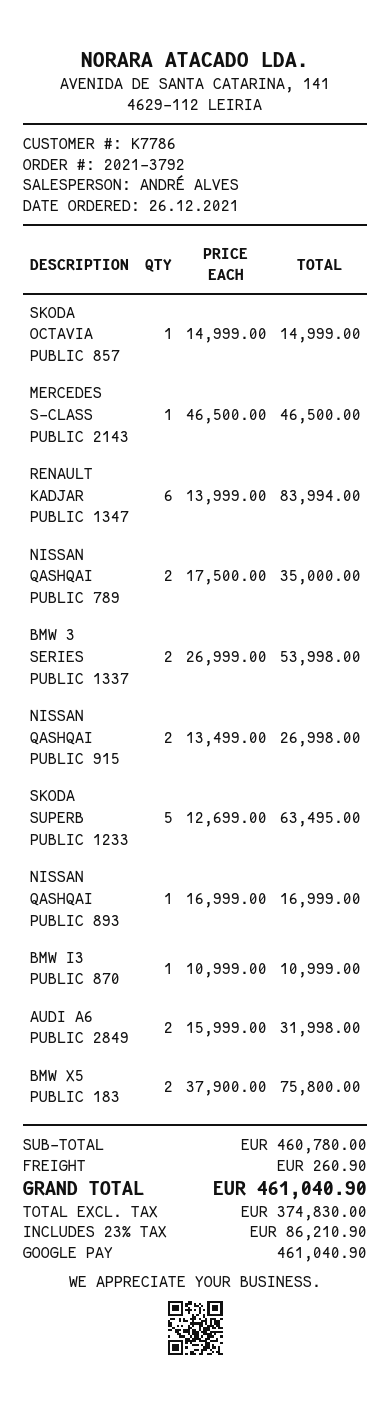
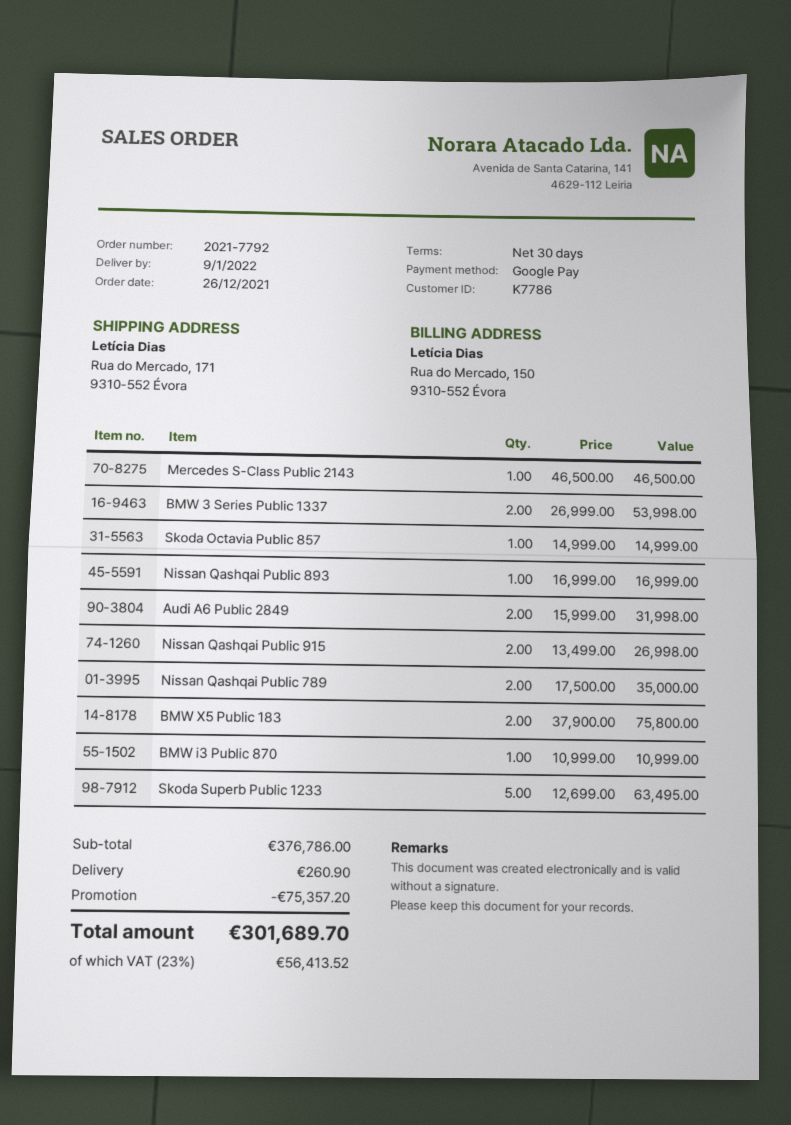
order number: 2021-3792 -> 2021-7792
RENAULT KADJAR PUBLIC 1347: 6 x 13999.00 = 83994.00 -> none
subtotal: 460780.00 -> 376786.00
discount: none -> 75357.20
tax: 23% = 86210.90 -> 23% = 56413.52
total: 461040.90 -> 301689.70

